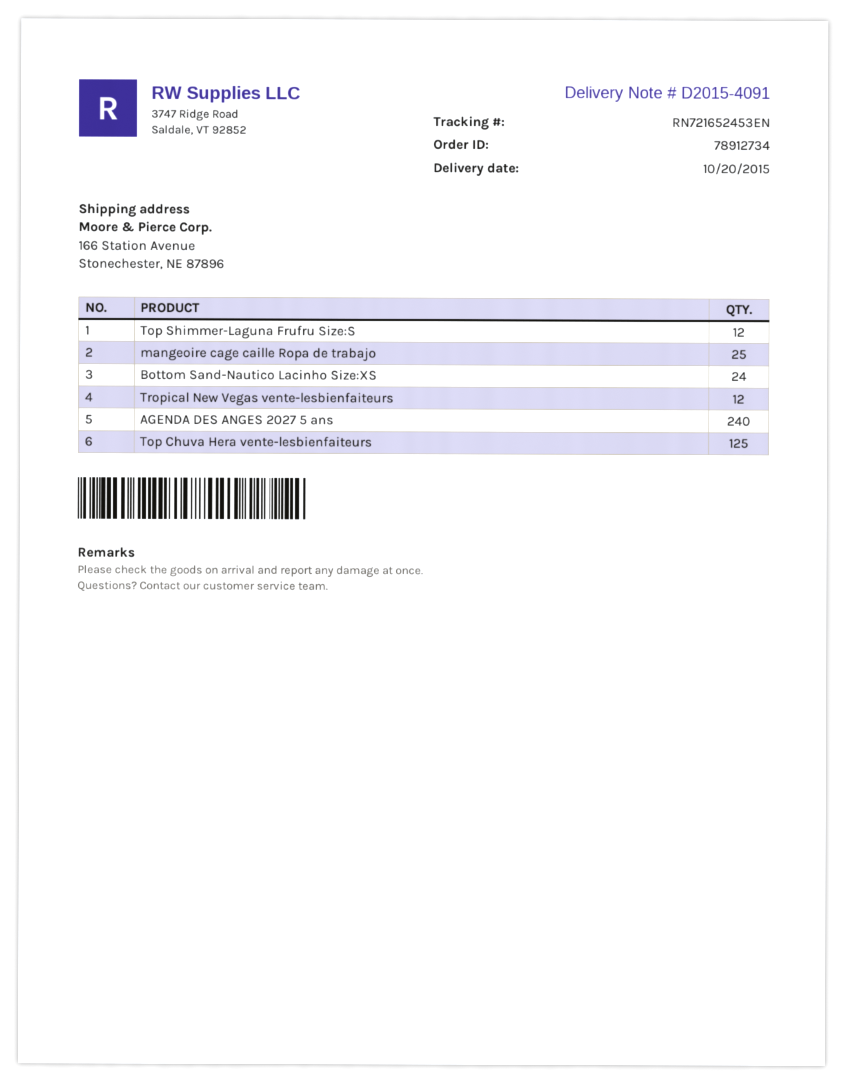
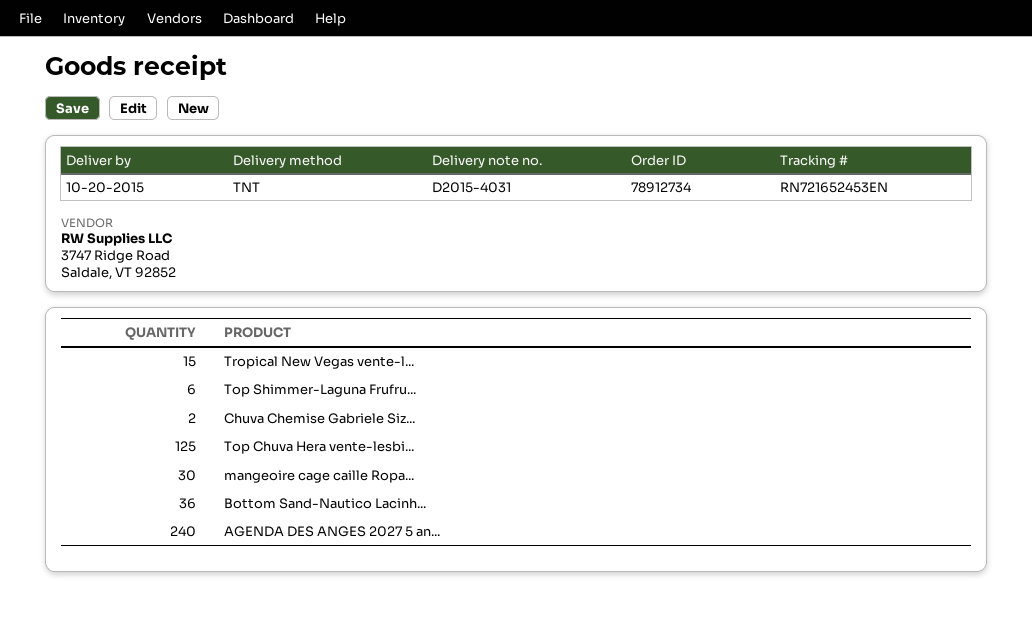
delivery note number: D2015-4091 -> D2015-4031
Top Shimmer-Laguna Frufru Size:S: 12 -> 6
mangeoire cage caille Ropa de trabajo: 25 -> 30
Bottom Sand-Nautico Lacinho Size:XS: 24 -> 36
Tropical New Vegas vente-lesbienfaiteurs: 12 -> 15
Chuva Chemise Gabriele Siz...: none -> 2

